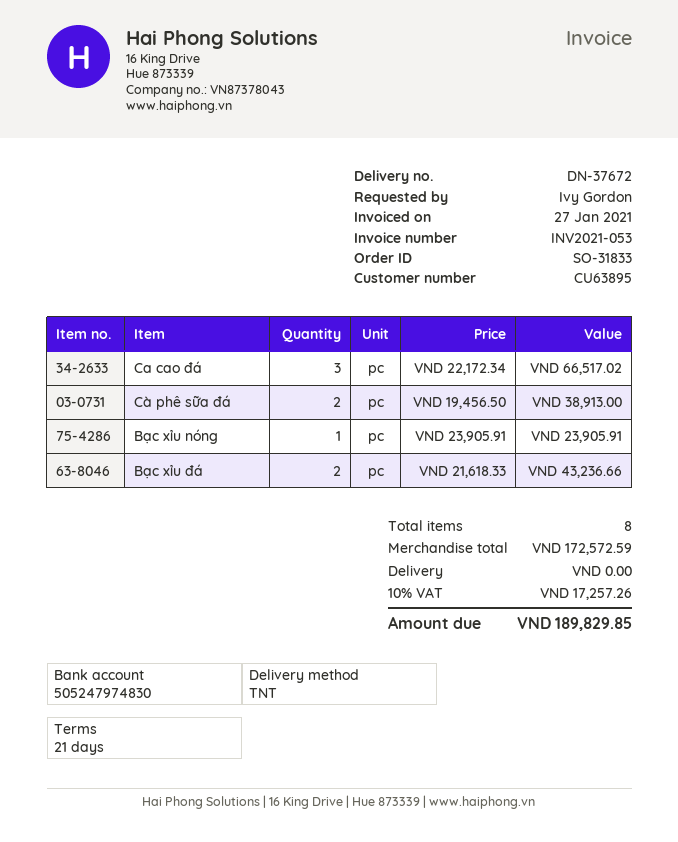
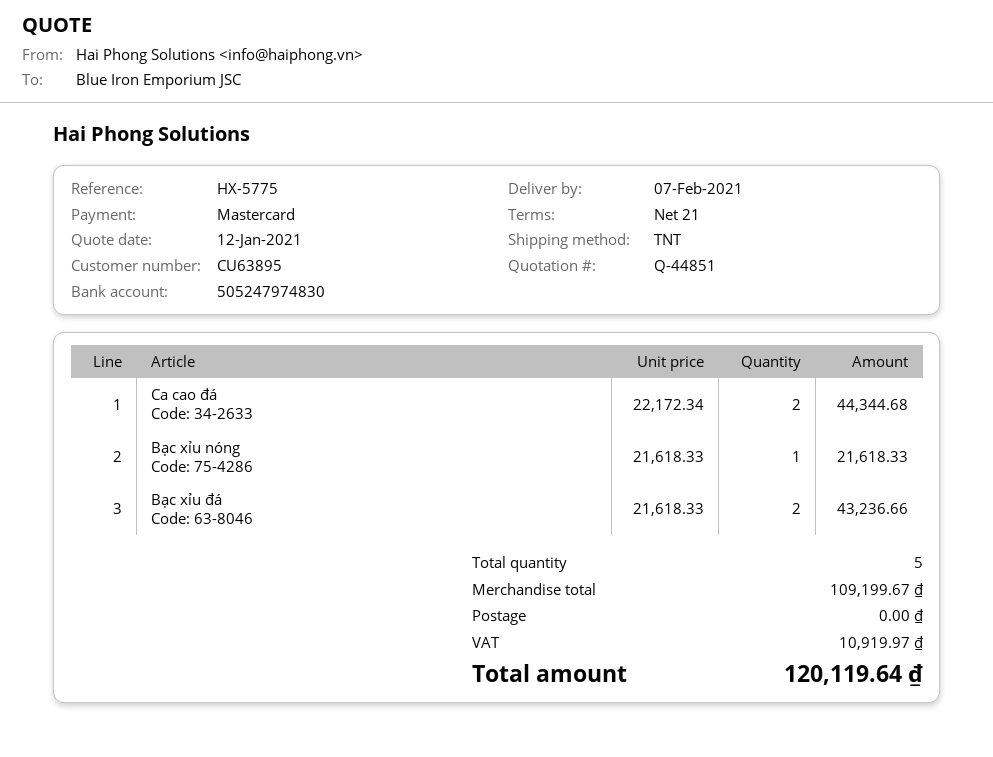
Ca cao đá: 3 x 22172.34 = 66517.02 -> 2 x 22172.34 = 44344.68
Cà phê sữa đá: 2 x 19456.50 = 38913.00 -> none
Bạc xỉu nóng: 1 x 23905.91 = 23905.91 -> 1 x 21618.33 = 21618.33
total quantity: 8 -> 5
subtotal: 172572.59 -> 109199.67
tax: 17257.26 -> 10919.97
total: 189829.85 -> 120119.64

